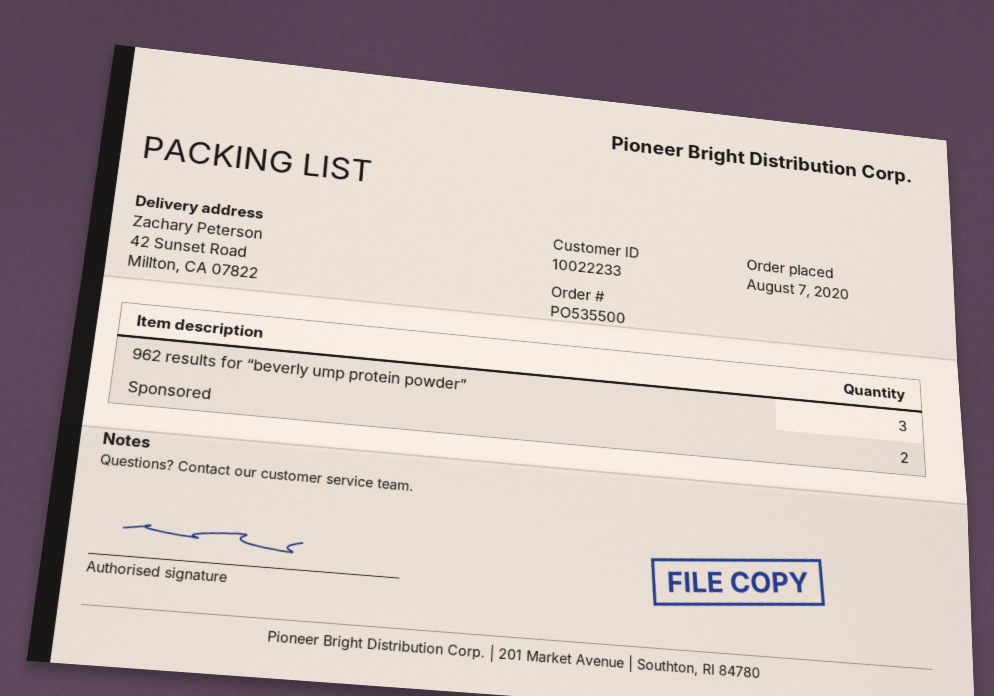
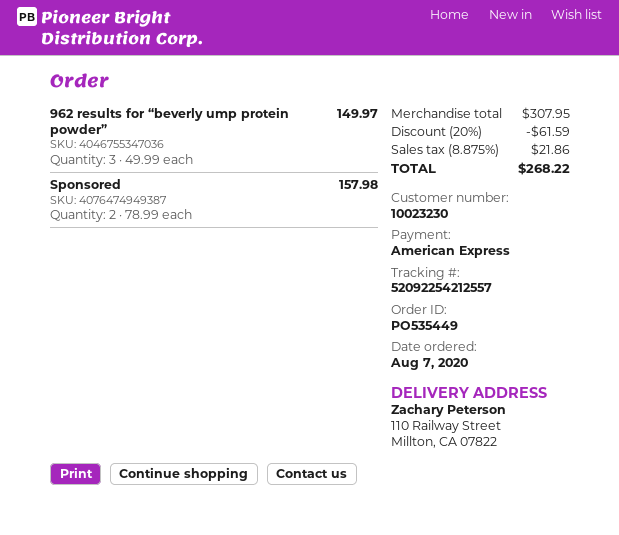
order number: PO535500 -> PO535449
customer number: 10022233 -> 10023230
ship to: 42 Sunset Road, Millton, CA 07822 -> 110 Railway Street, Millton, CA 07822

